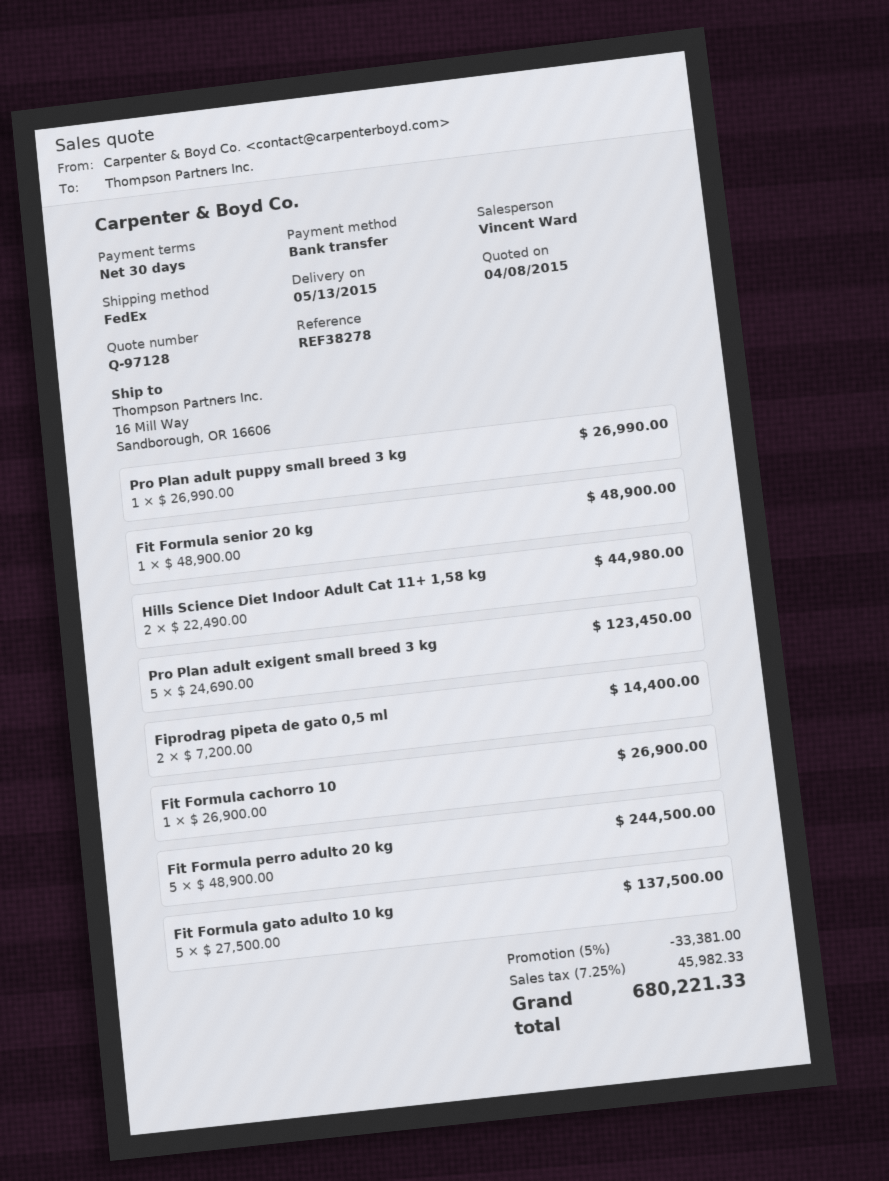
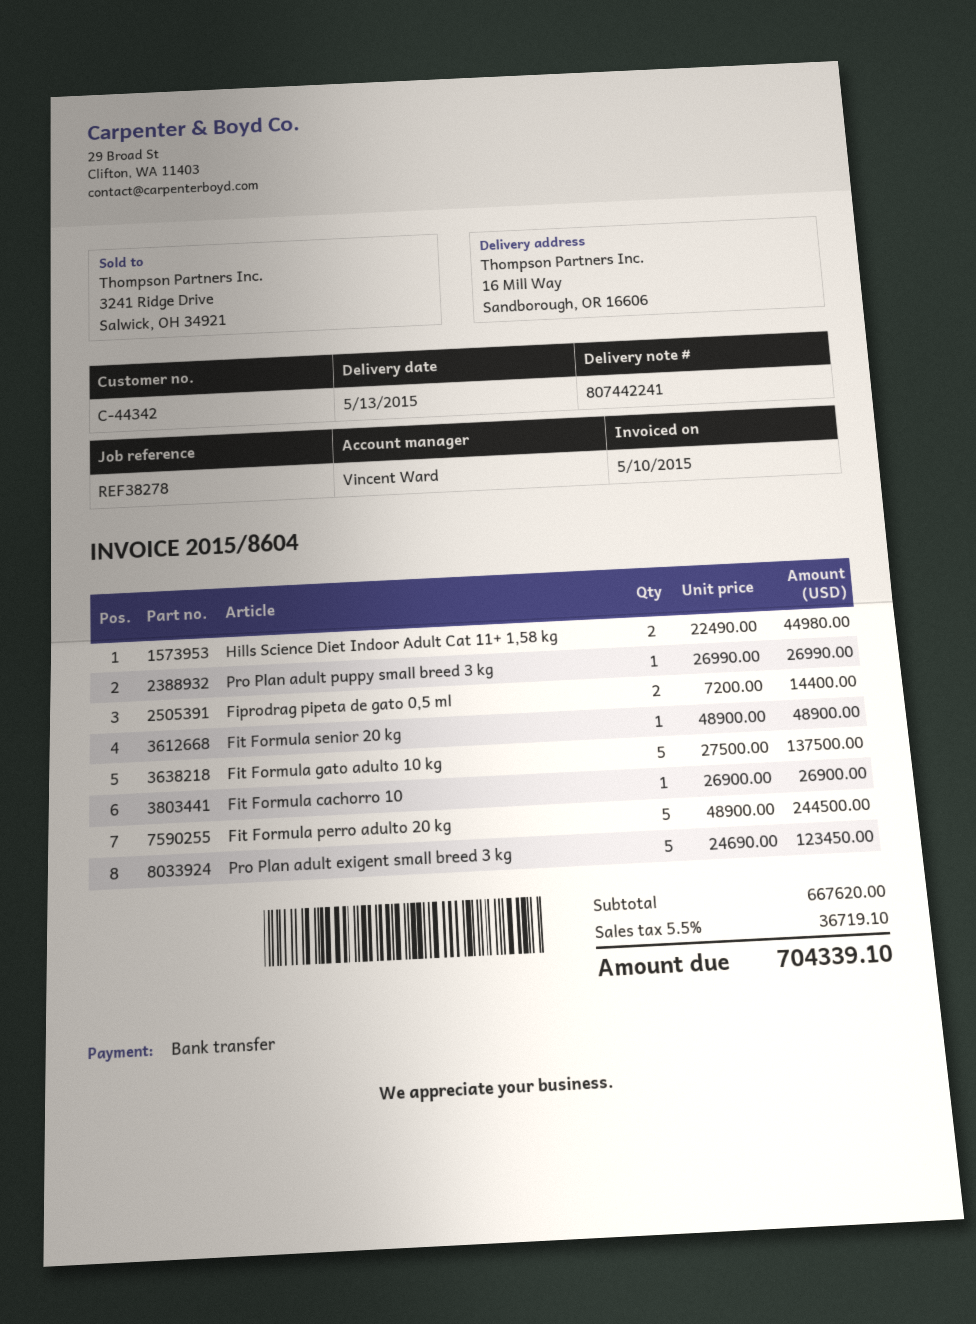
discount: 5% = 33381.00 -> none
tax: 7.25% = 45982.33 -> 5.5% = 36719.10
total: 680221.33 -> 704339.10

